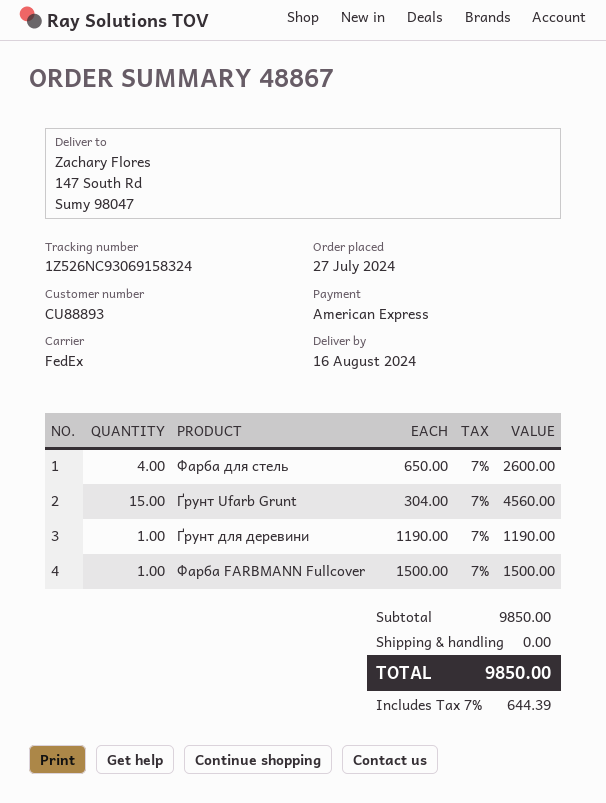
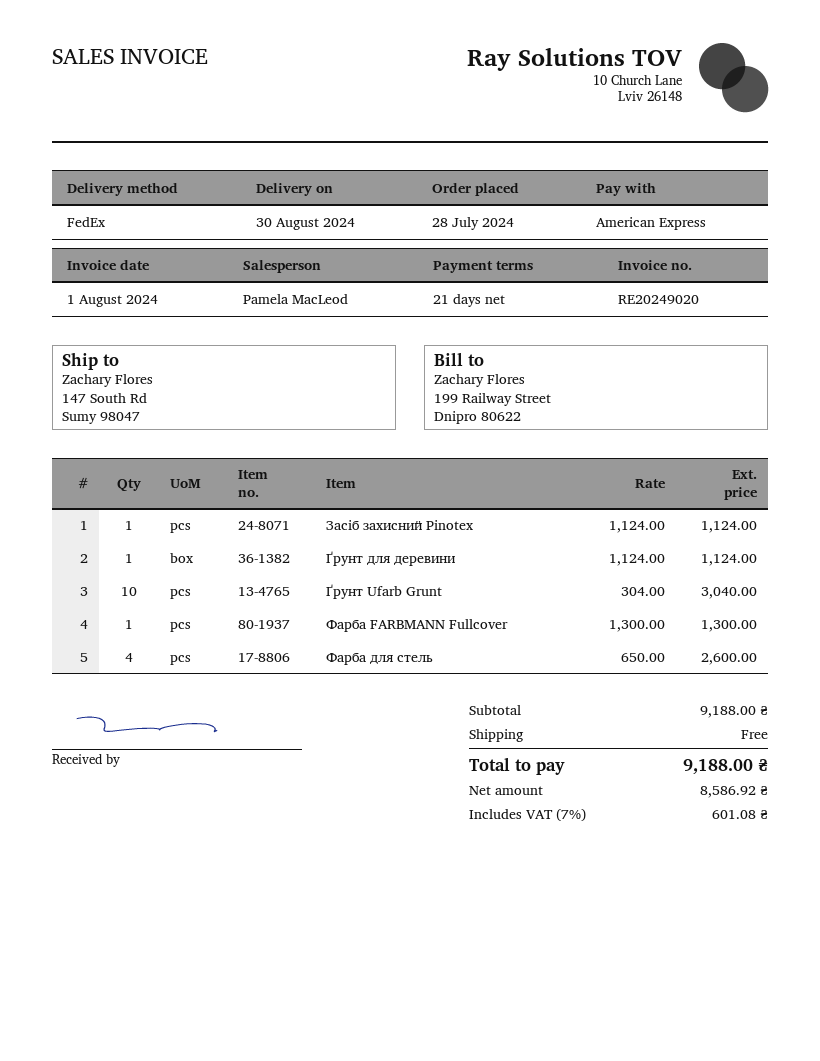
order date: 2024-07-27 -> 2024-07-28
delivery date: 2024-08-16 -> 2024-08-30
Ґрунт Ufarb Grunt: 15 x 304.00 = 4560.00 -> 10 x 304.00 = 3040.00
Ґрунт для деревини: 1 x 1190.00 = 1190.00 -> 1 x 1124.00 = 1124.00
Фарба FARBMANN Fullcover: 1 x 1500.00 = 1500.00 -> 1 x 1300.00 = 1300.00
Засіб захисний Pinotex: none -> 1 x 1124.00 = 1124.00
subtotal: 9850.00 -> 9188.00
tax: 7% = 644.39 -> 7% = 601.08
total: 9850.00 -> 9188.00

